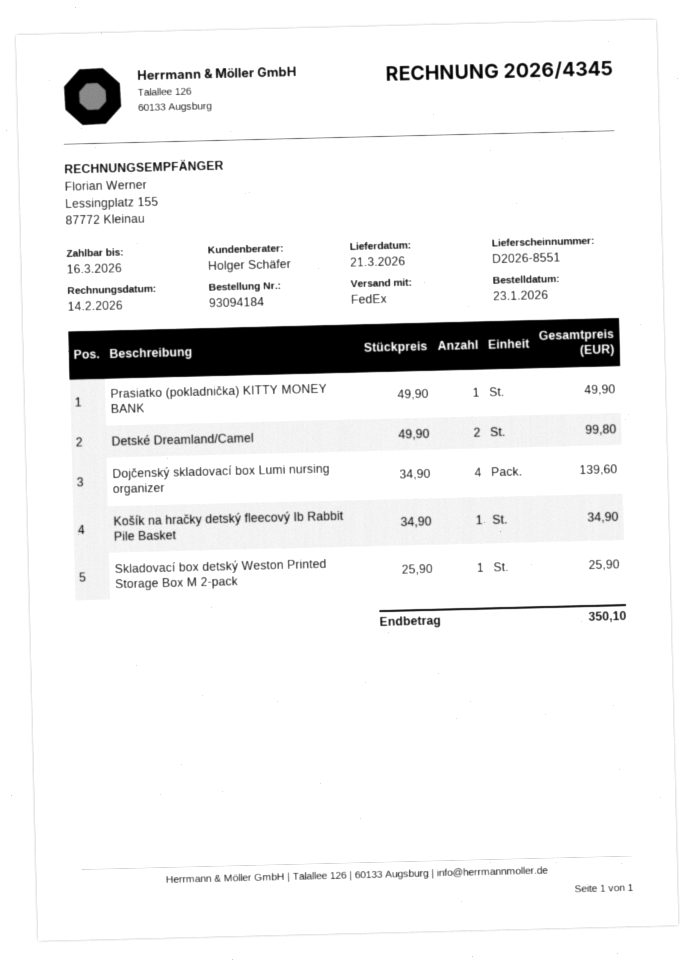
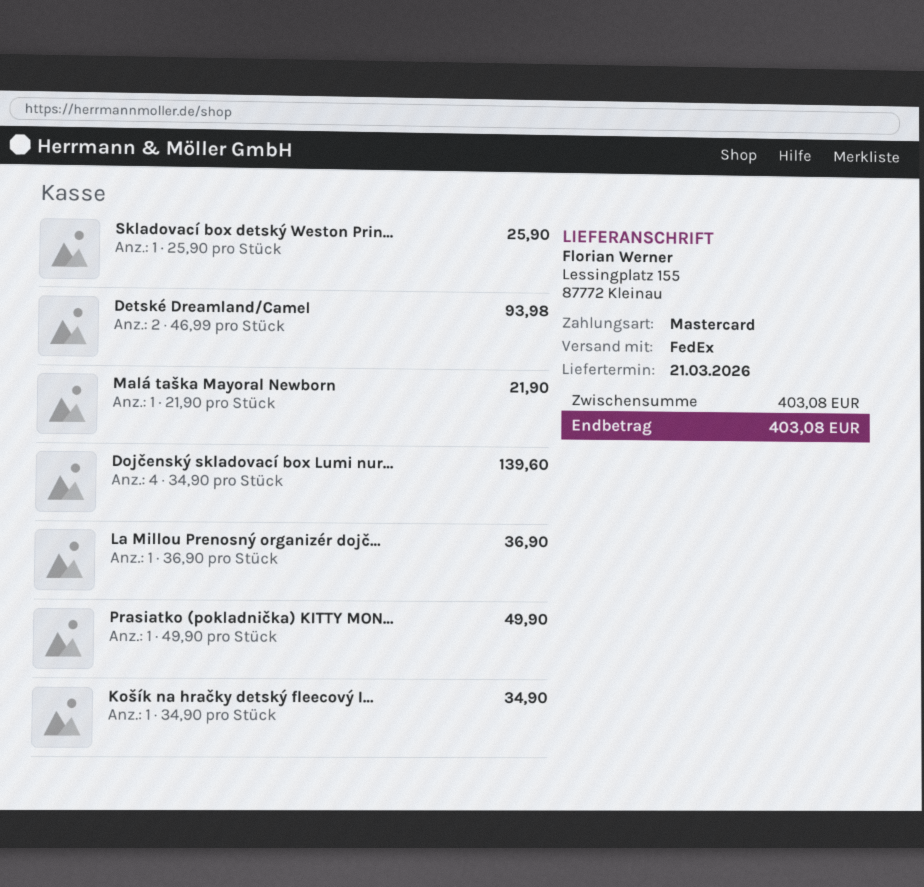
Detské Dreamland/Camel: 2 x 49.90 = 99.80 -> 2 x 46.99 = 93.98
Malá taška Mayoral Newborn: none -> 1 x 21.90 = 21.90
La Millou Prenosný organizér dojč...: none -> 1 x 36.90 = 36.90
total: 350.10 -> 403.08

